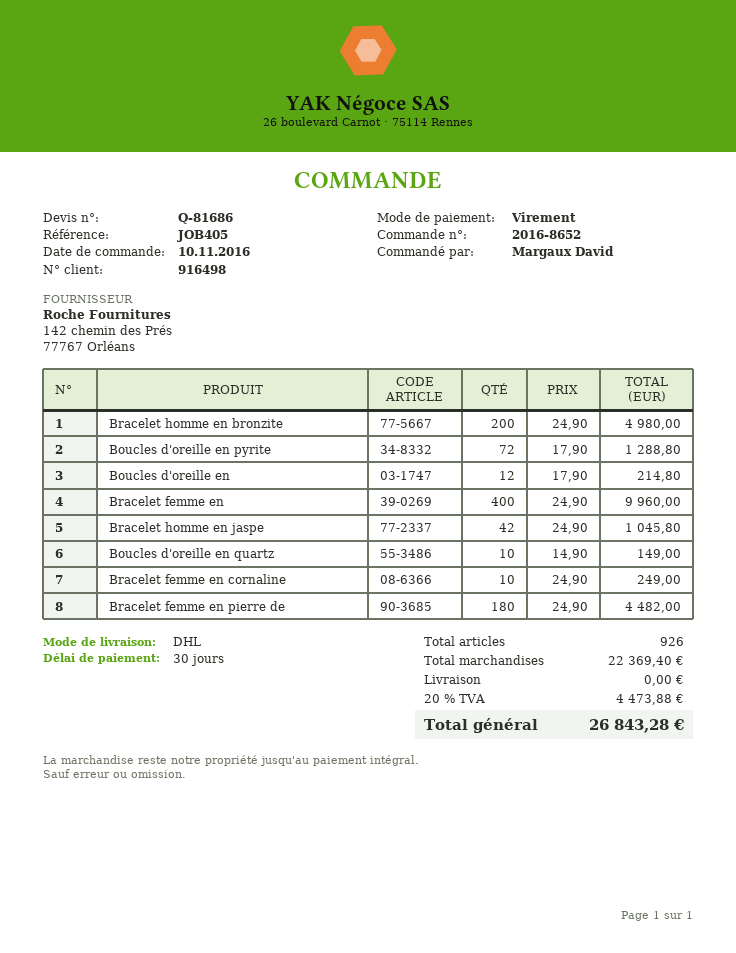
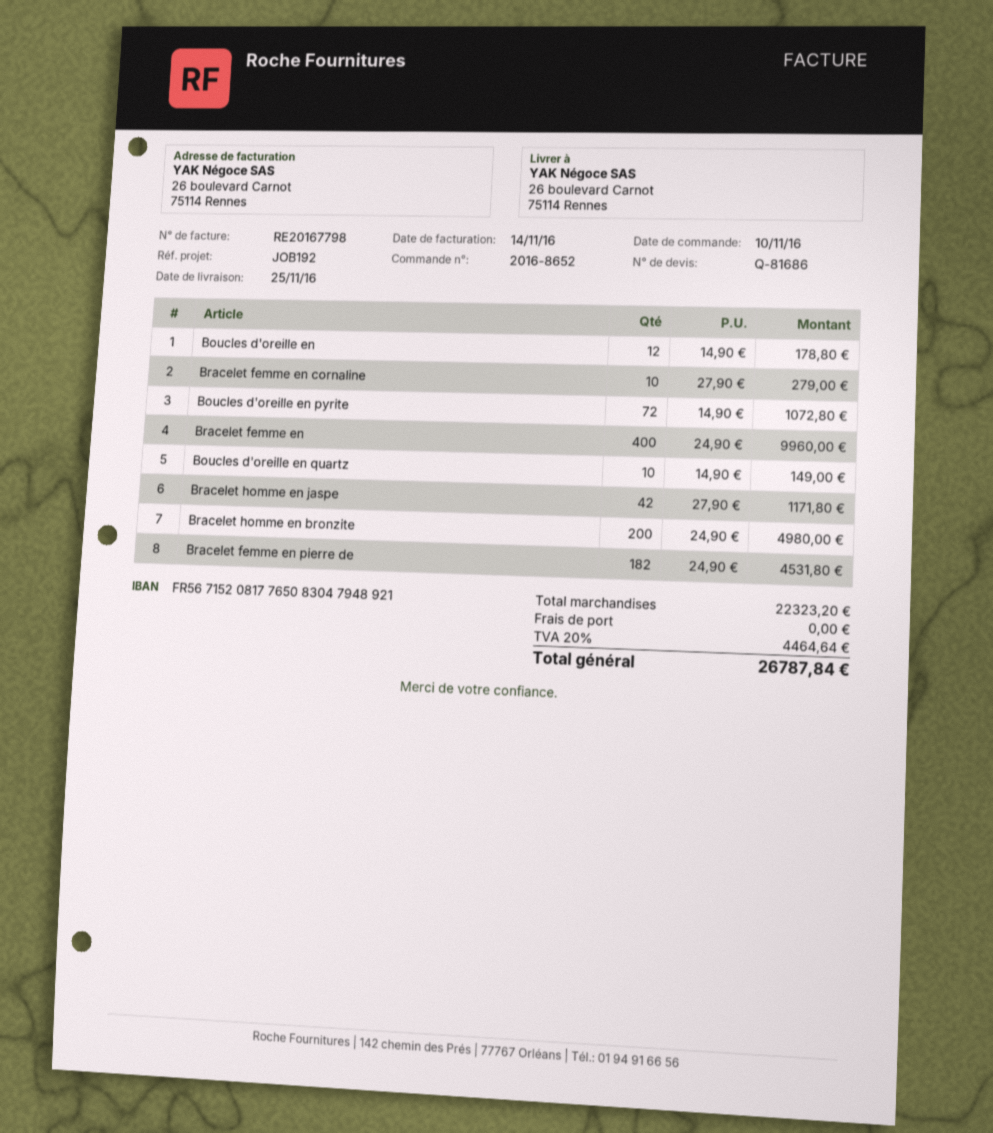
reference: JOB405 -> JOB192
Boucles d'oreille en pyrite: 72 x 17.90 = 1288.80 -> 72 x 14.90 = 1072.80
Boucles d'oreille en: 12 x 17.90 = 214.80 -> 12 x 14.90 = 178.80
Bracelet homme en jaspe: 42 x 24.90 = 1045.80 -> 42 x 27.90 = 1171.80
Bracelet femme en cornaline: 10 x 24.90 = 249.00 -> 10 x 27.90 = 279.00
Bracelet femme en pierre de: 180 x 24.90 = 4482.00 -> 182 x 24.90 = 4531.80
subtotal: 22369.40 -> 22323.20
tax: 20% = 4473.88 -> 20% = 4464.64
total: 26843.28 -> 26787.84

